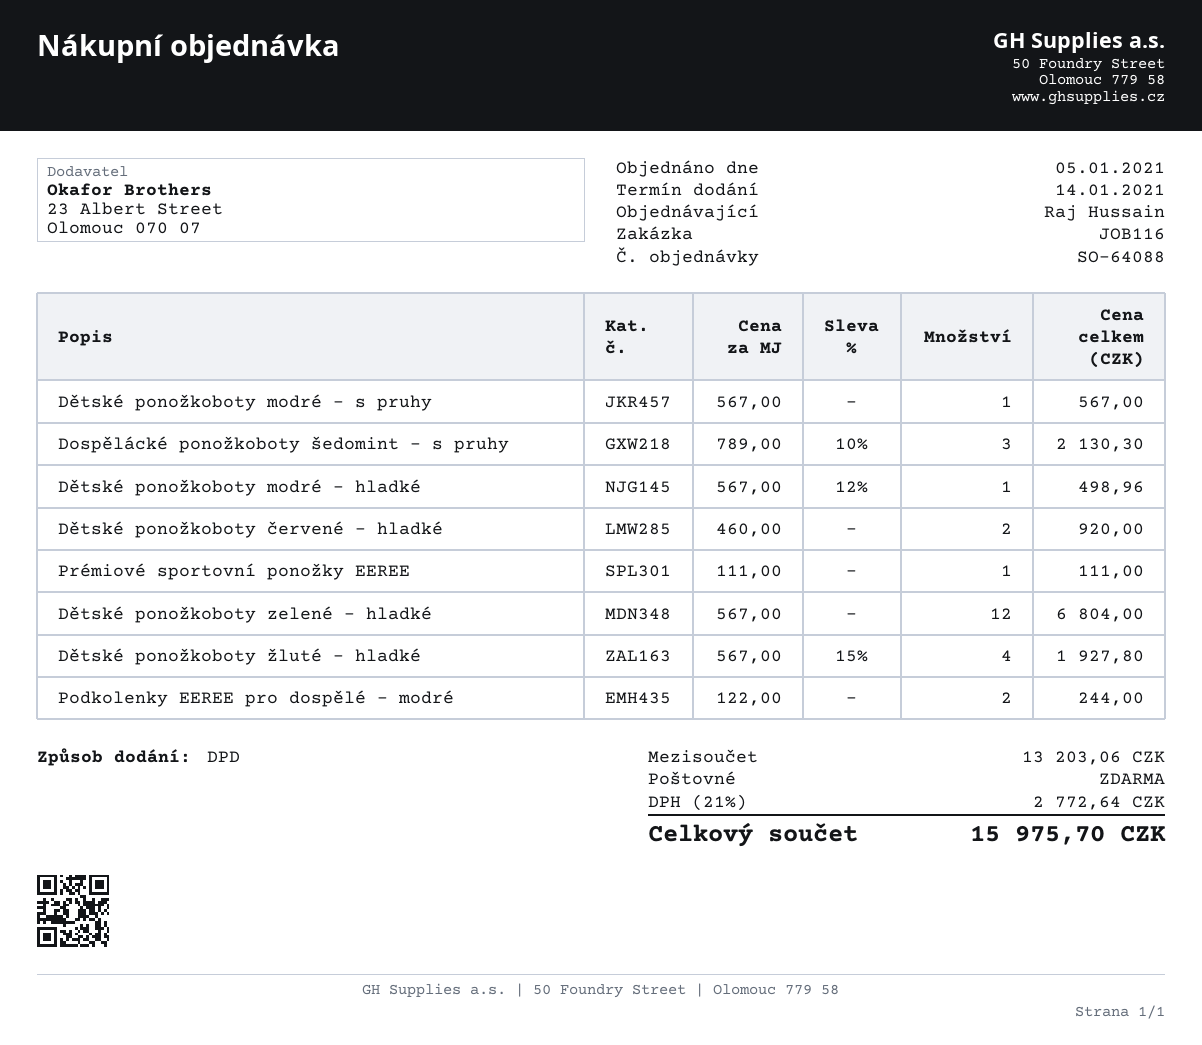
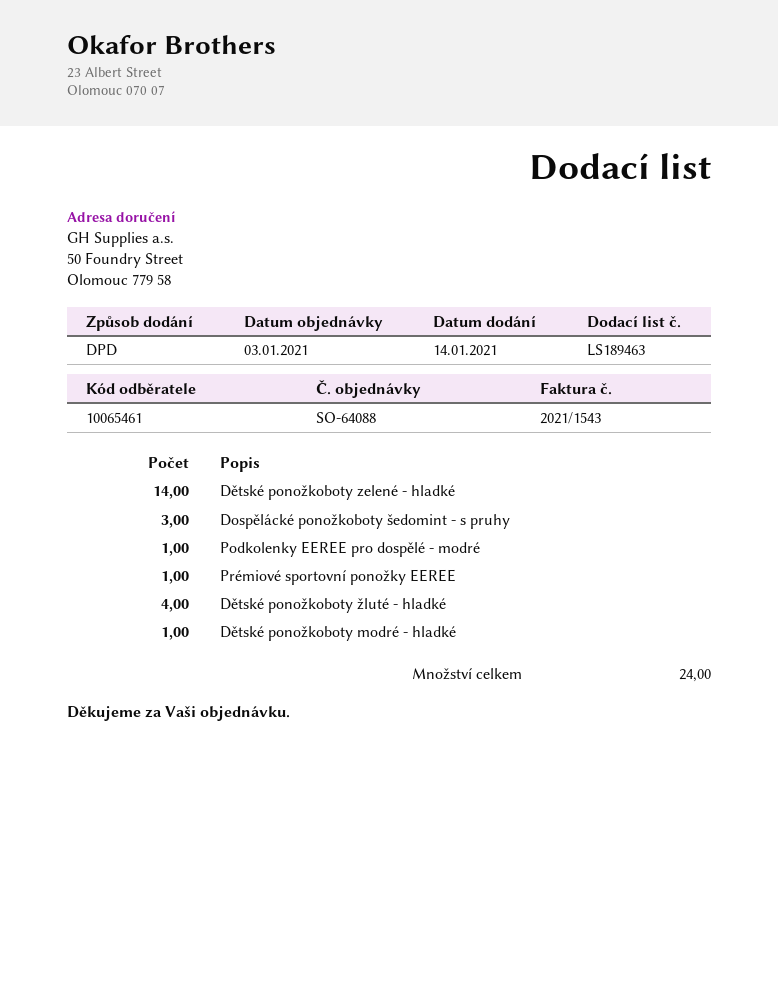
order date: 2021-01-05 -> 2021-01-03
Dětské ponožkoboty modré - s pruhy: 1 -> none
Dětské ponožkoboty červené - hladké: 2 -> none
Dětské ponožkoboty zelené - hladké: 12 -> 14
Podkolenky EEREE pro dospělé - modré: 2 -> 1

